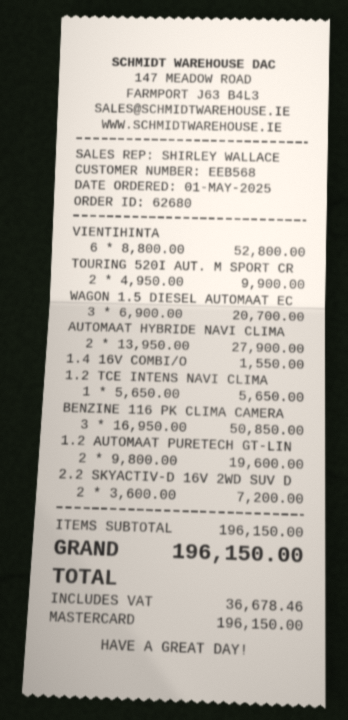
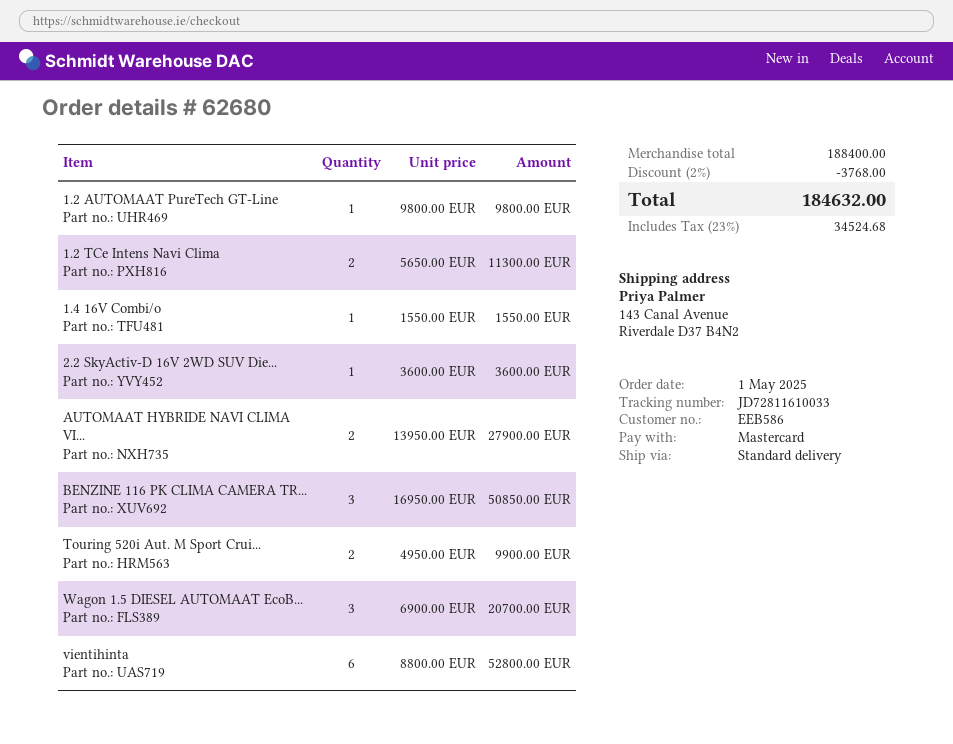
customer number: EEB568 -> EEB586
1.2 TCE INTENS NAVI CLIMA: 1 x 5650.00 = 5650.00 -> 2 x 5650.00 = 11300.00
1.2 AUTOMAAT PURETECH GT-LIN: 2 x 9800.00 = 19600.00 -> 1 x 9800.00 = 9800.00
2.2 SKYACTIV-D 16V 2WD SUV D: 2 x 3600.00 = 7200.00 -> 1 x 3600.00 = 3600.00
subtotal: 196150.00 -> 188400.00
discount: none -> 2% = 3768.00
tax: 36678.46 -> 34524.68
total: 196150.00 -> 184632.00

